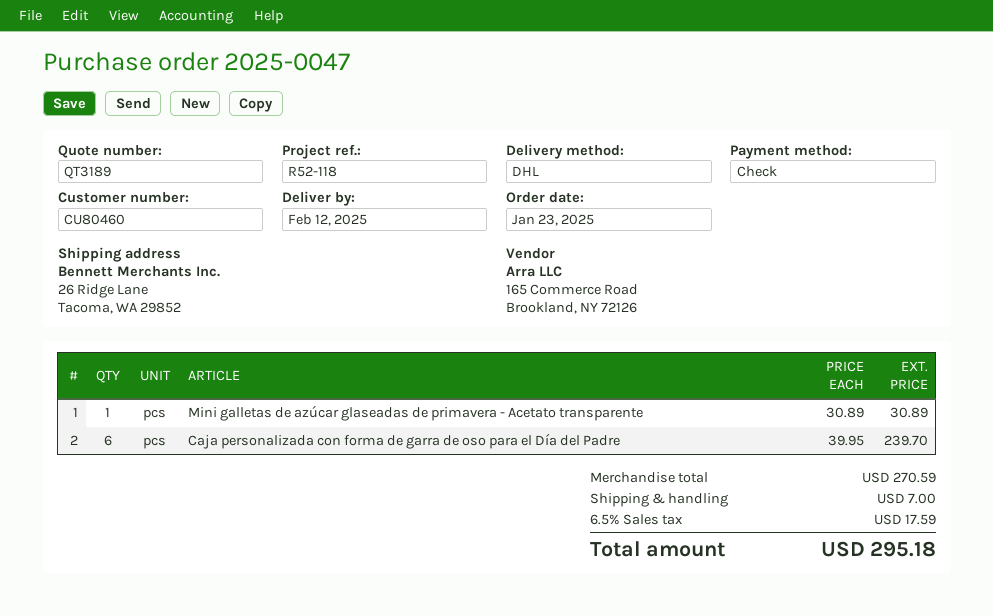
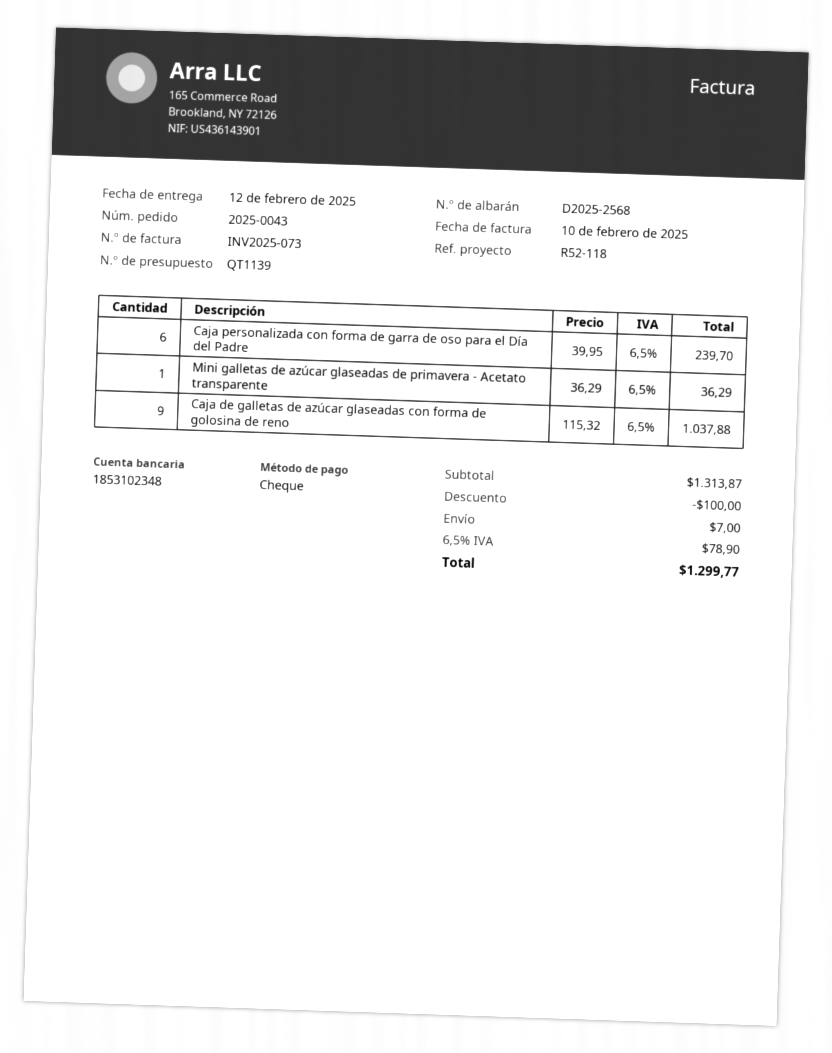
quote number: QT3189 -> QT1139
order number: 2025-0047 -> 2025-0043
Mini galletas de azúcar glaseadas de primavera - Acetato transparente: 1 x 30.89 = 30.89 -> 1 x 36.29 = 36.29
Caja de galletas de azúcar glaseadas con forma de golosina de reno: none -> 9 x 115.32 = 1037.88
subtotal: 270.59 -> 1313.87
discount: none -> 100.00
tax: 6.5% = 17.59 -> 6.5% = 78.90
total: 295.18 -> 1299.77

